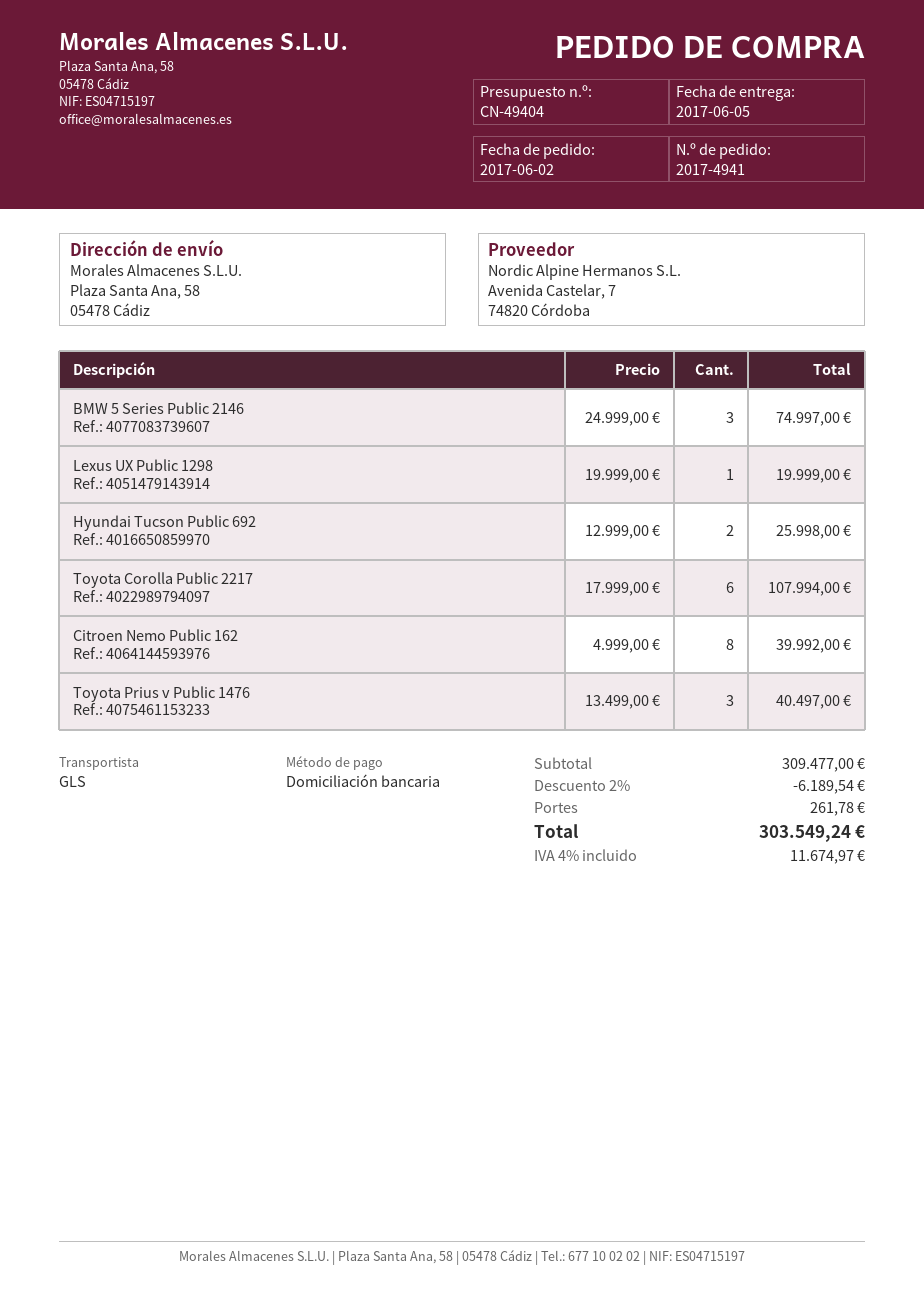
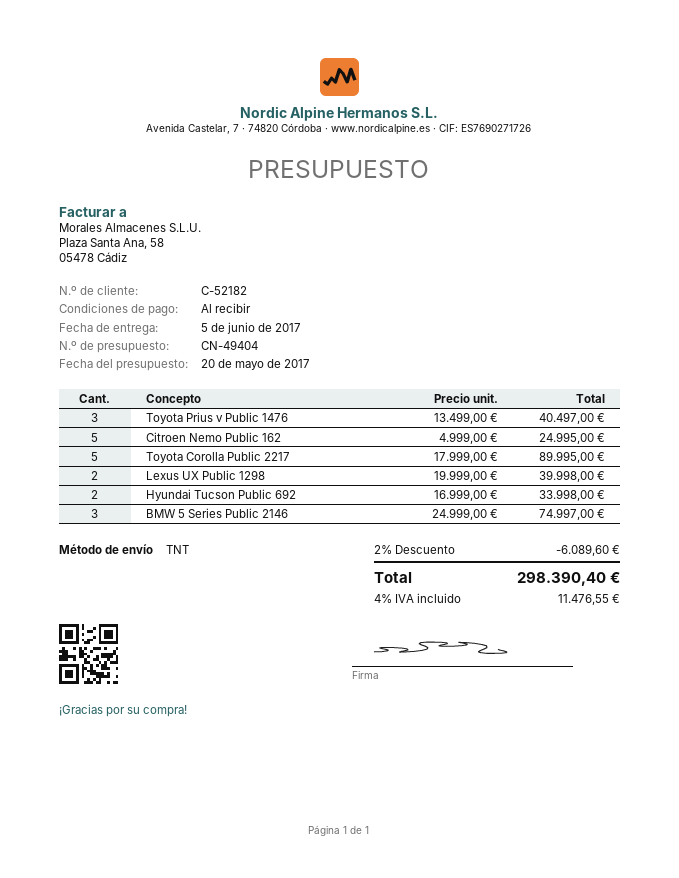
shipping method: GLS -> TNT
Lexus UX Public 1298: 1 x 19999.00 = 19999.00 -> 2 x 19999.00 = 39998.00
Hyundai Tucson Public 692: 2 x 12999.00 = 25998.00 -> 2 x 16999.00 = 33998.00
Toyota Corolla Public 2217: 6 x 17999.00 = 107994.00 -> 5 x 17999.00 = 89995.00
Citroen Nemo Public 162: 8 x 4999.00 = 39992.00 -> 5 x 4999.00 = 24995.00
discount: 2% = 6189.54 -> 2% = 6089.60
shipping: 261.78 -> none
tax: 4% = 11674.97 -> 4% = 11476.55
total: 303549.24 -> 298390.40

